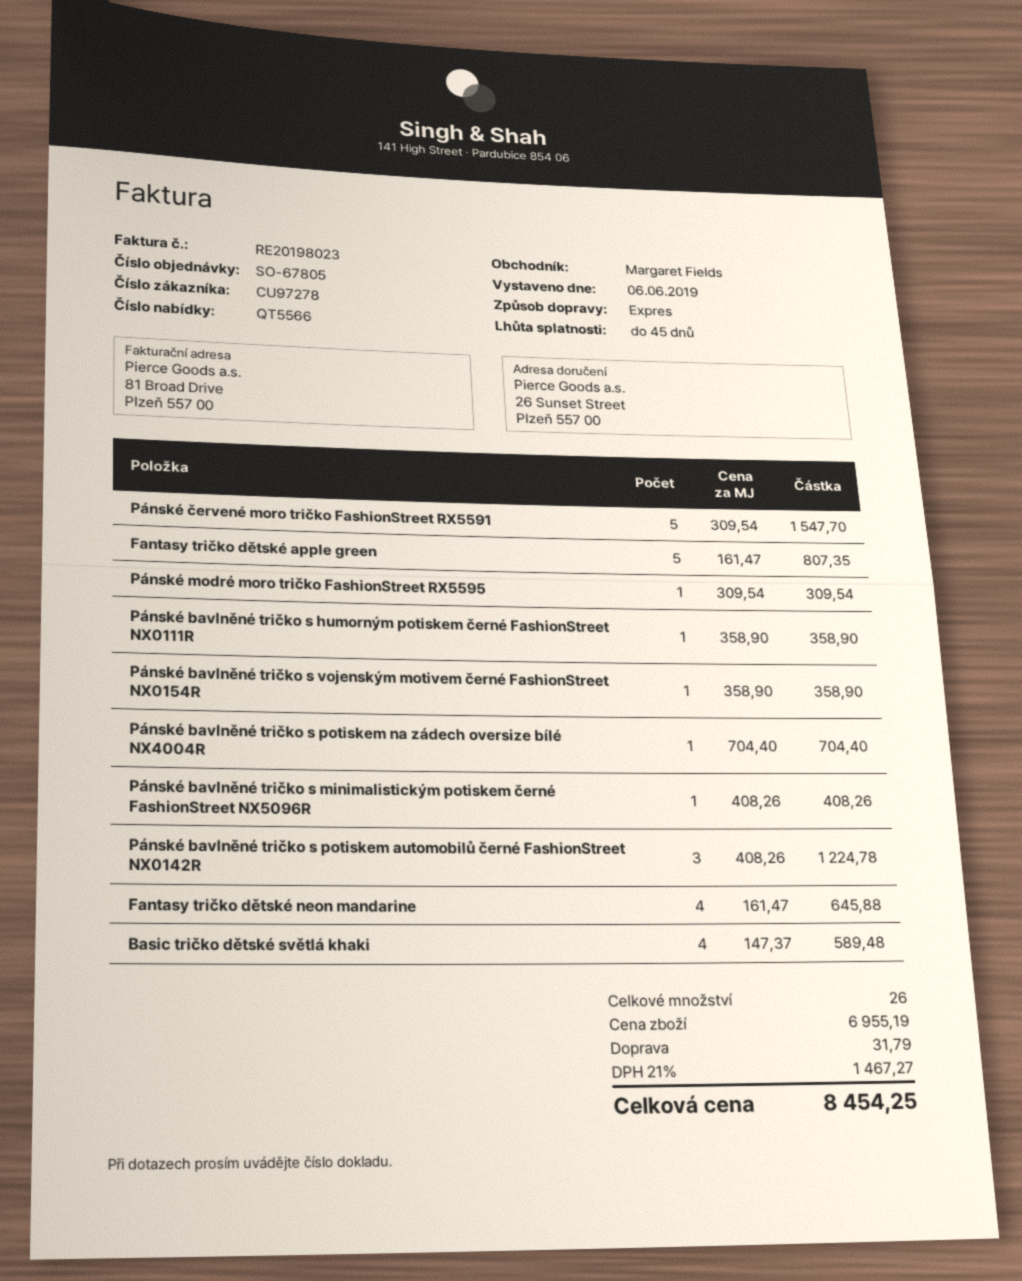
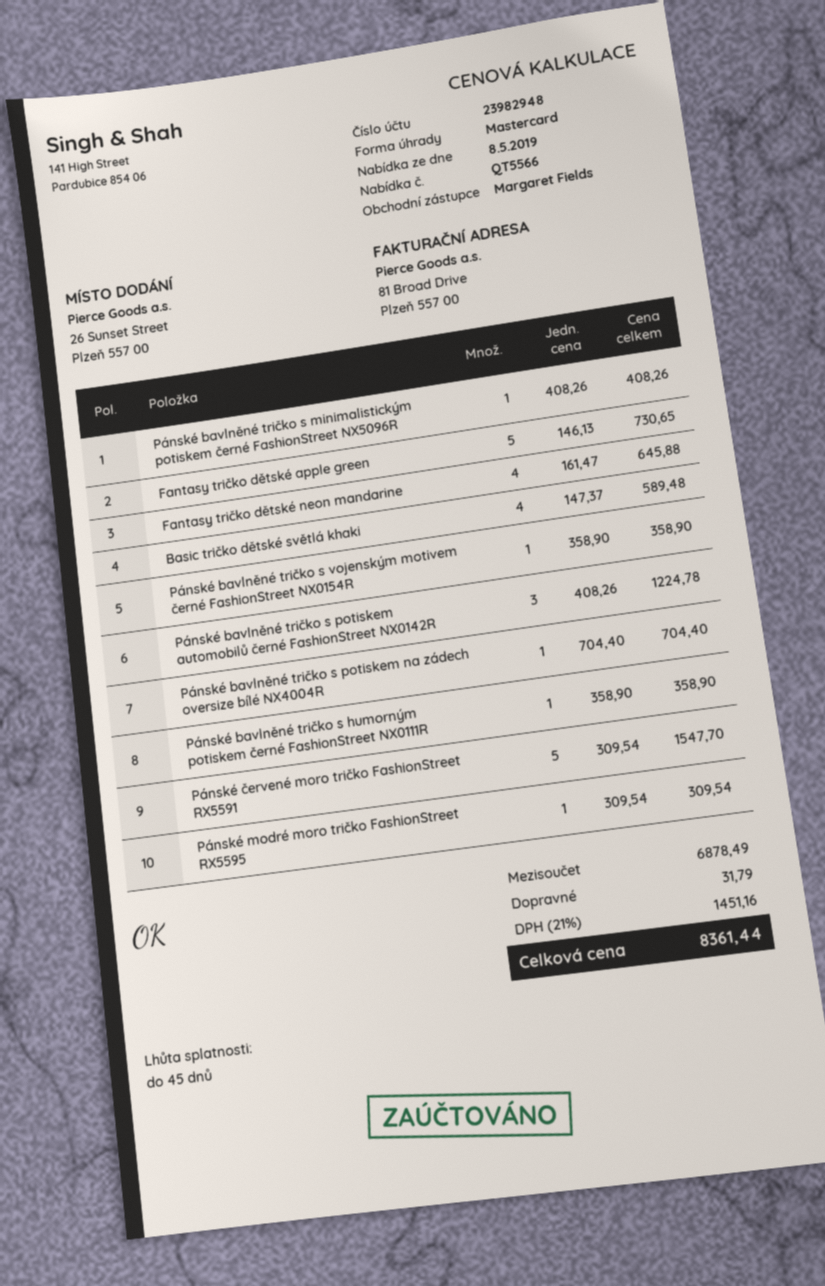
Fantasy tričko dětské apple green: 5 x 161.47 = 807.35 -> 5 x 146.13 = 730.65
subtotal: 6955.19 -> 6878.49
tax: 21% = 1467.27 -> 21% = 1451.16
total: 8454.25 -> 8361.44

